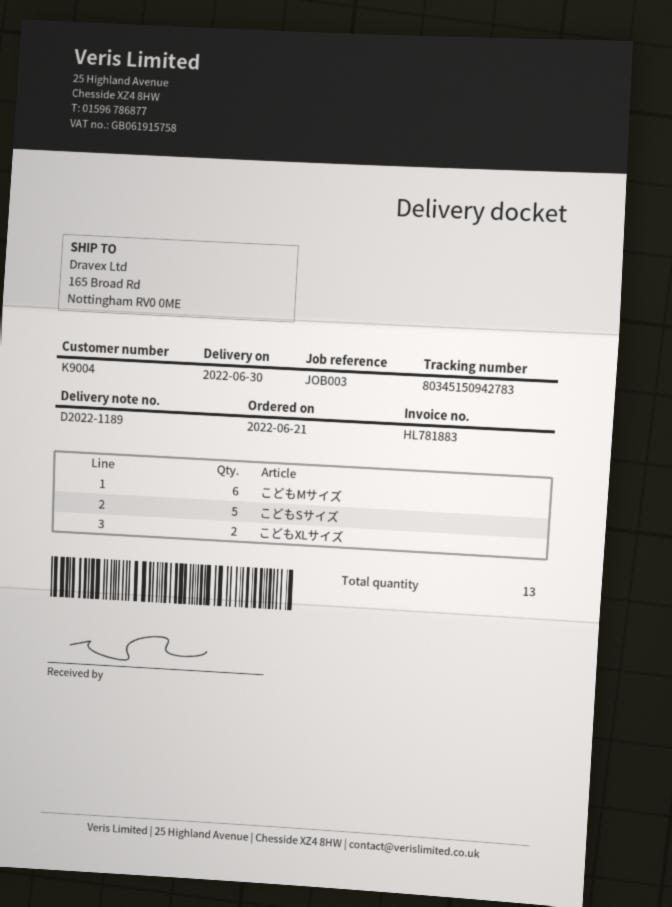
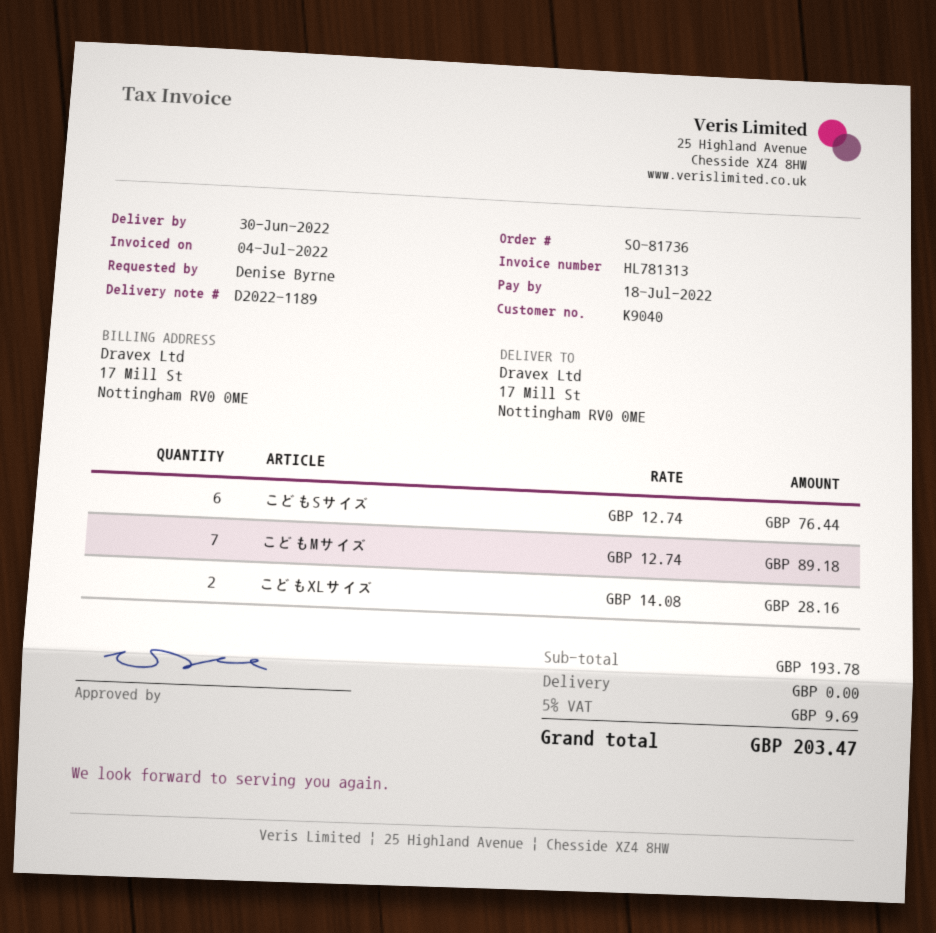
invoice number: HL781883 -> HL781313
customer number: K9004 -> K9040
ship to: 165 Broad Rd, Nottingham RV0 0ME -> 17 Mill St, Nottingham RV0 0ME
こどもMサイズ: 6 -> 7
こどもSサイズ: 5 -> 6

